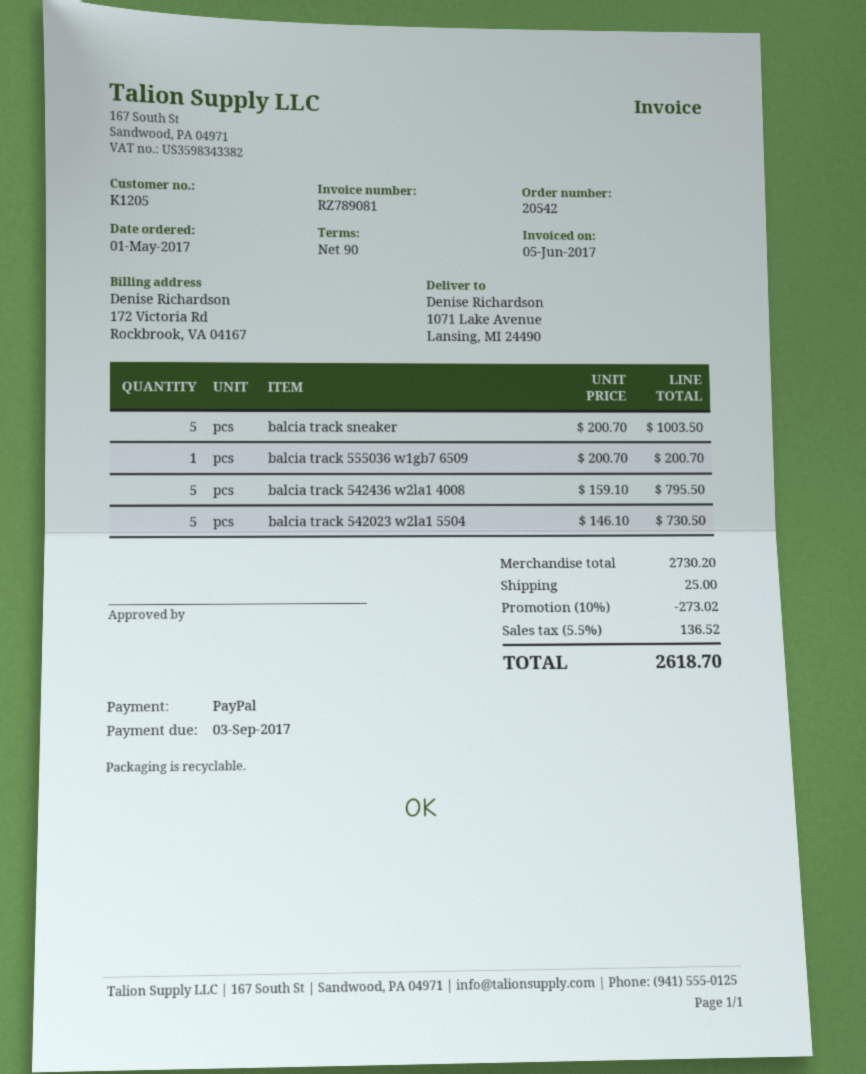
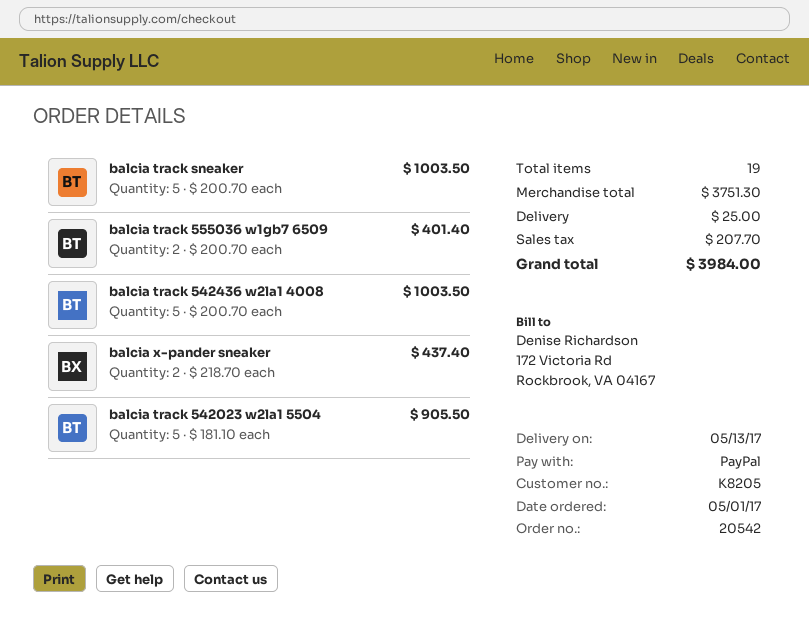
customer number: K1205 -> K8205
balcia track 555036 w1gb7 6509: 1 x 200.70 = 200.70 -> 2 x 200.70 = 401.40
balcia track 542436 w2la1 4008: 5 x 159.10 = 795.50 -> 5 x 200.70 = 1003.50
balcia track 542023 w2la1 5504: 5 x 146.10 = 730.50 -> 5 x 181.10 = 905.50
balcia x-pander sneaker: none -> 2 x 218.70 = 437.40
subtotal: 2730.20 -> 3751.30
discount: 10% = 273.02 -> none
tax: 136.52 -> 207.70
total: 2618.70 -> 3984.00

